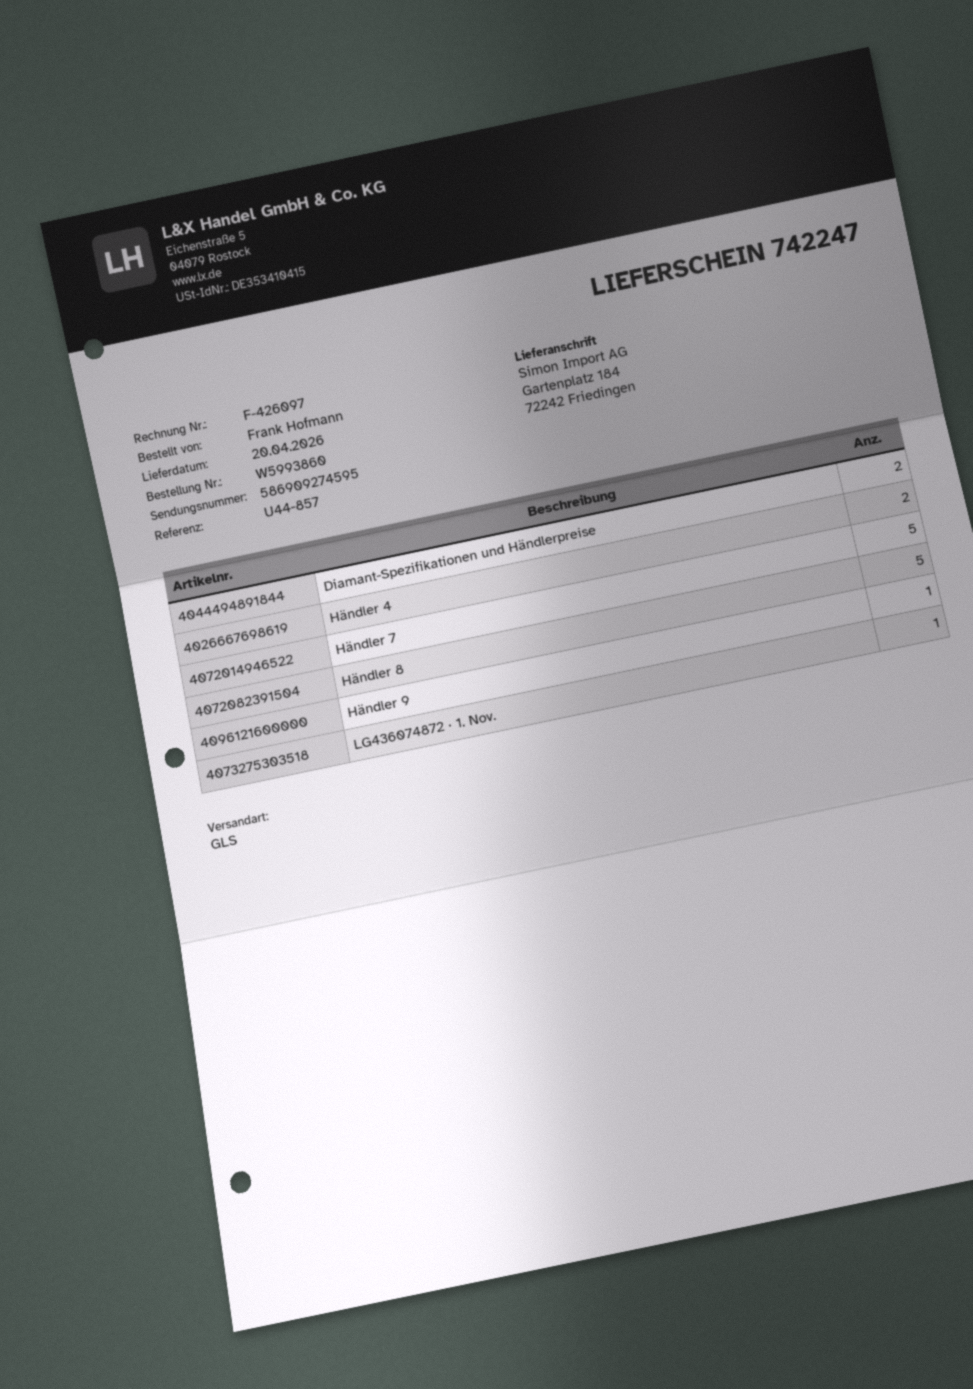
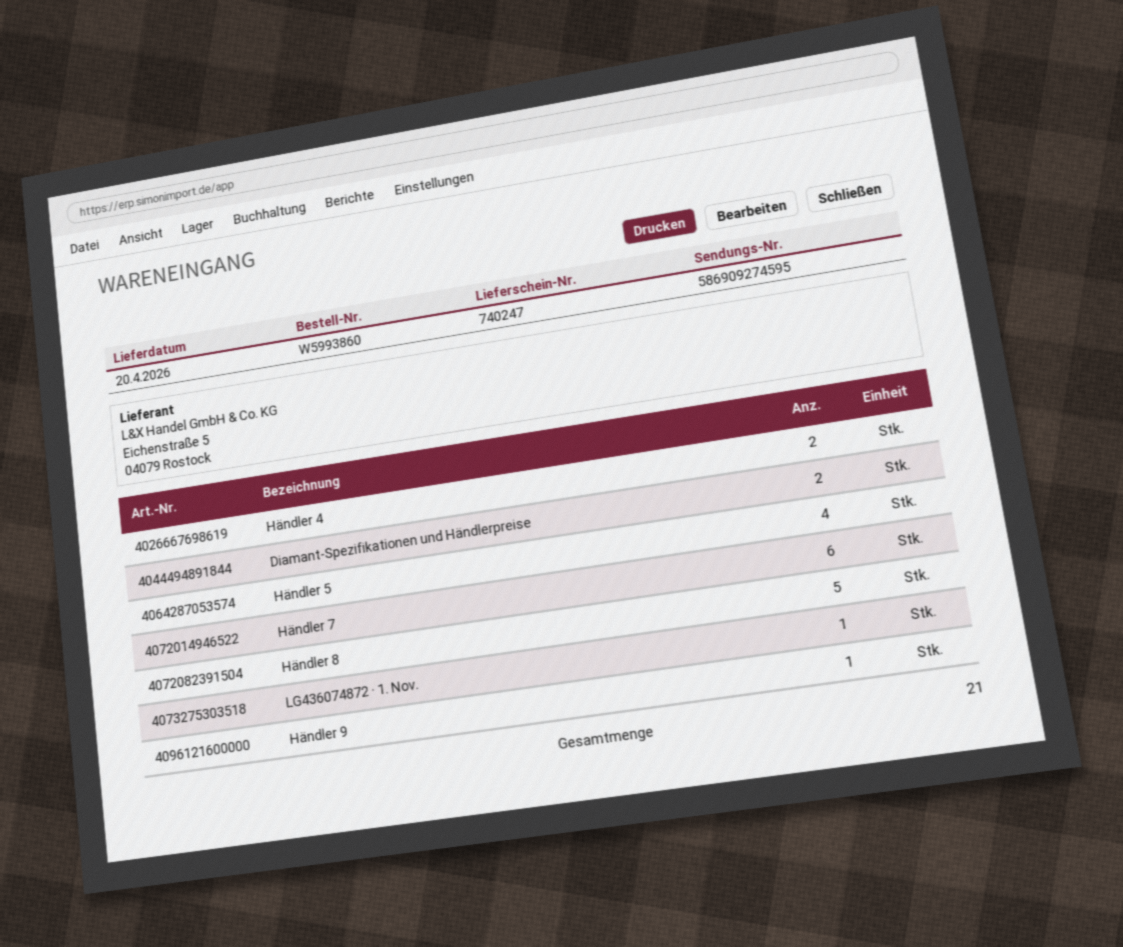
delivery note number: 742247 -> 740247
Händler 7: 5 -> 6
Händler 5: none -> 4

